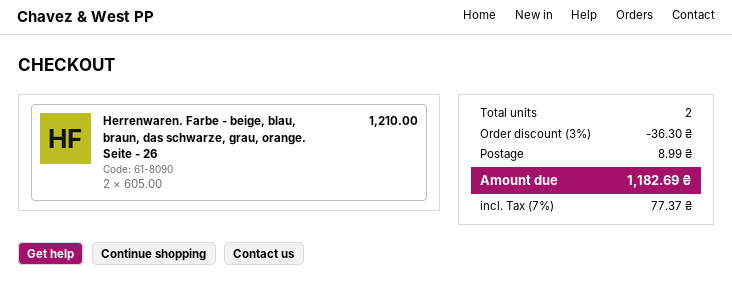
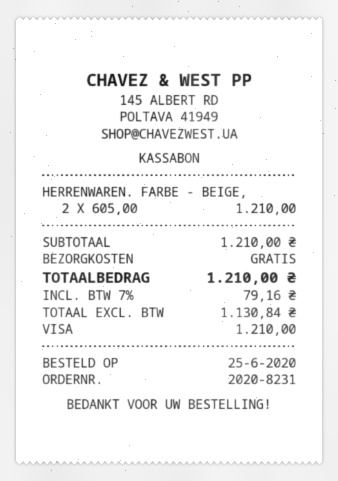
discount: 3% = 36.30 -> none
shipping: 8.99 -> 0.00
tax: 7% = 77.37 -> 7% = 79.16
total: 1182.69 -> 1210.00

